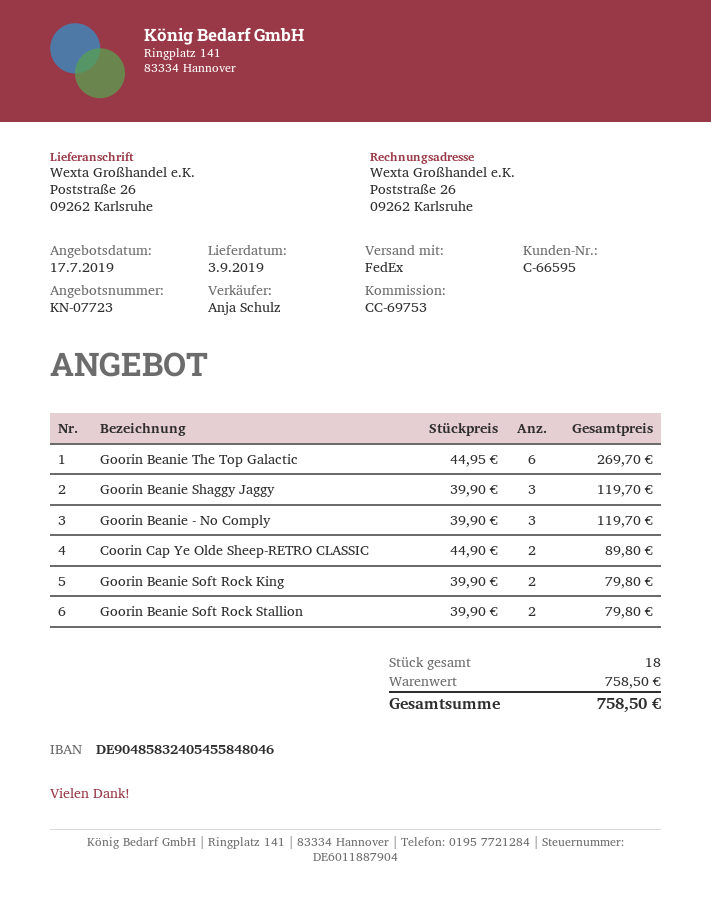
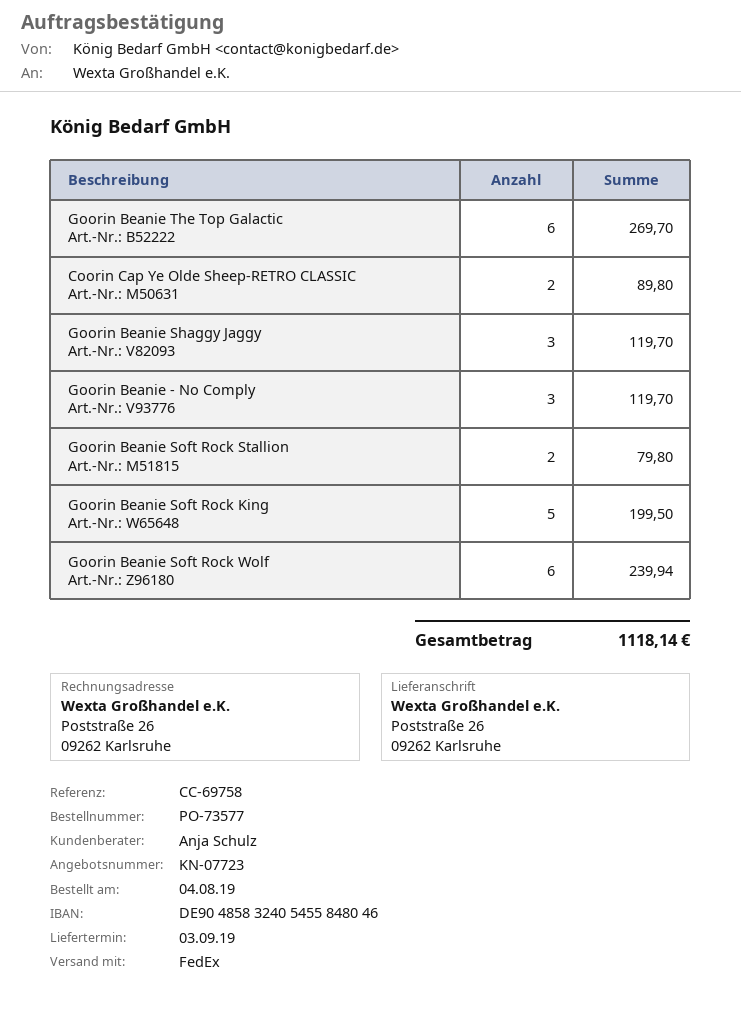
reference: CC-69753 -> CC-69758
Goorin Beanie Soft Rock King: 2 for 79.80 -> 5 for 199.50
Goorin Beanie Soft Rock Wolf: none -> 6 for 239.94
total: 758.50 -> 1118.14

